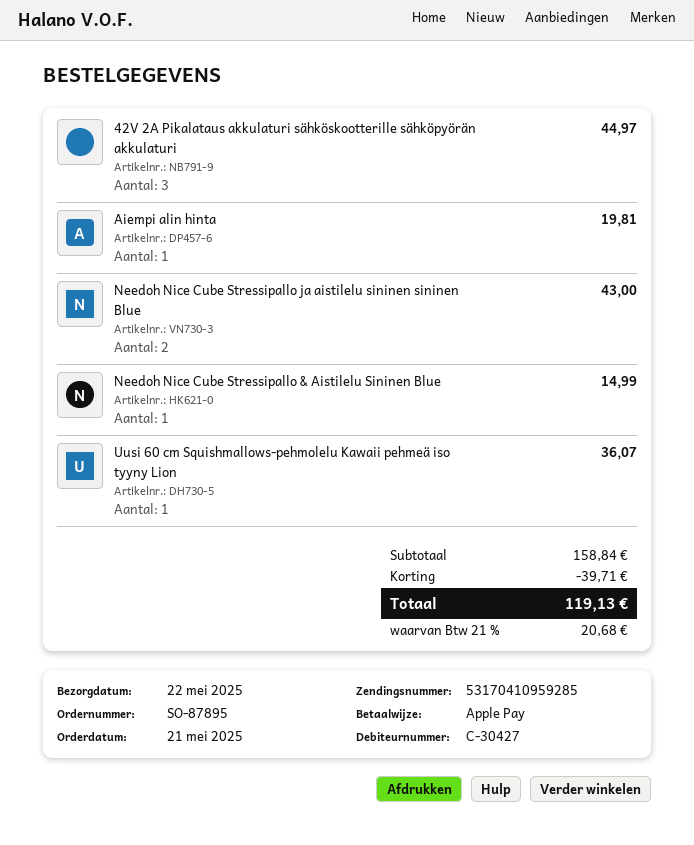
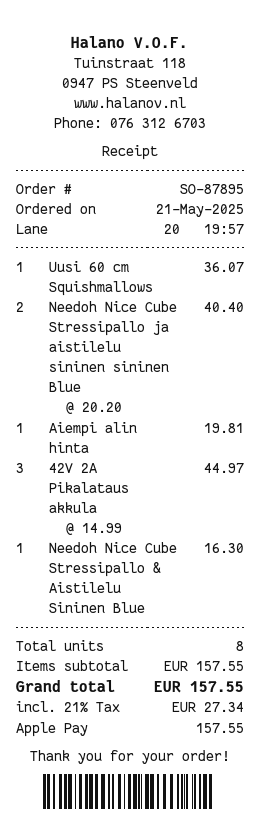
Needoh Nice Cube Stressipallo ja aistilelu sininen sininen Blue: 2 for 43.00 -> 2 for 40.40
Needoh Nice Cube Stressipallo & Aistilelu Sininen Blue: 1 for 14.99 -> 1 for 16.30
subtotal: 158.84 -> 157.55
discount: 39.71 -> none
tax: 21% = 20.68 -> 21% = 27.34
total: 119.13 -> 157.55

